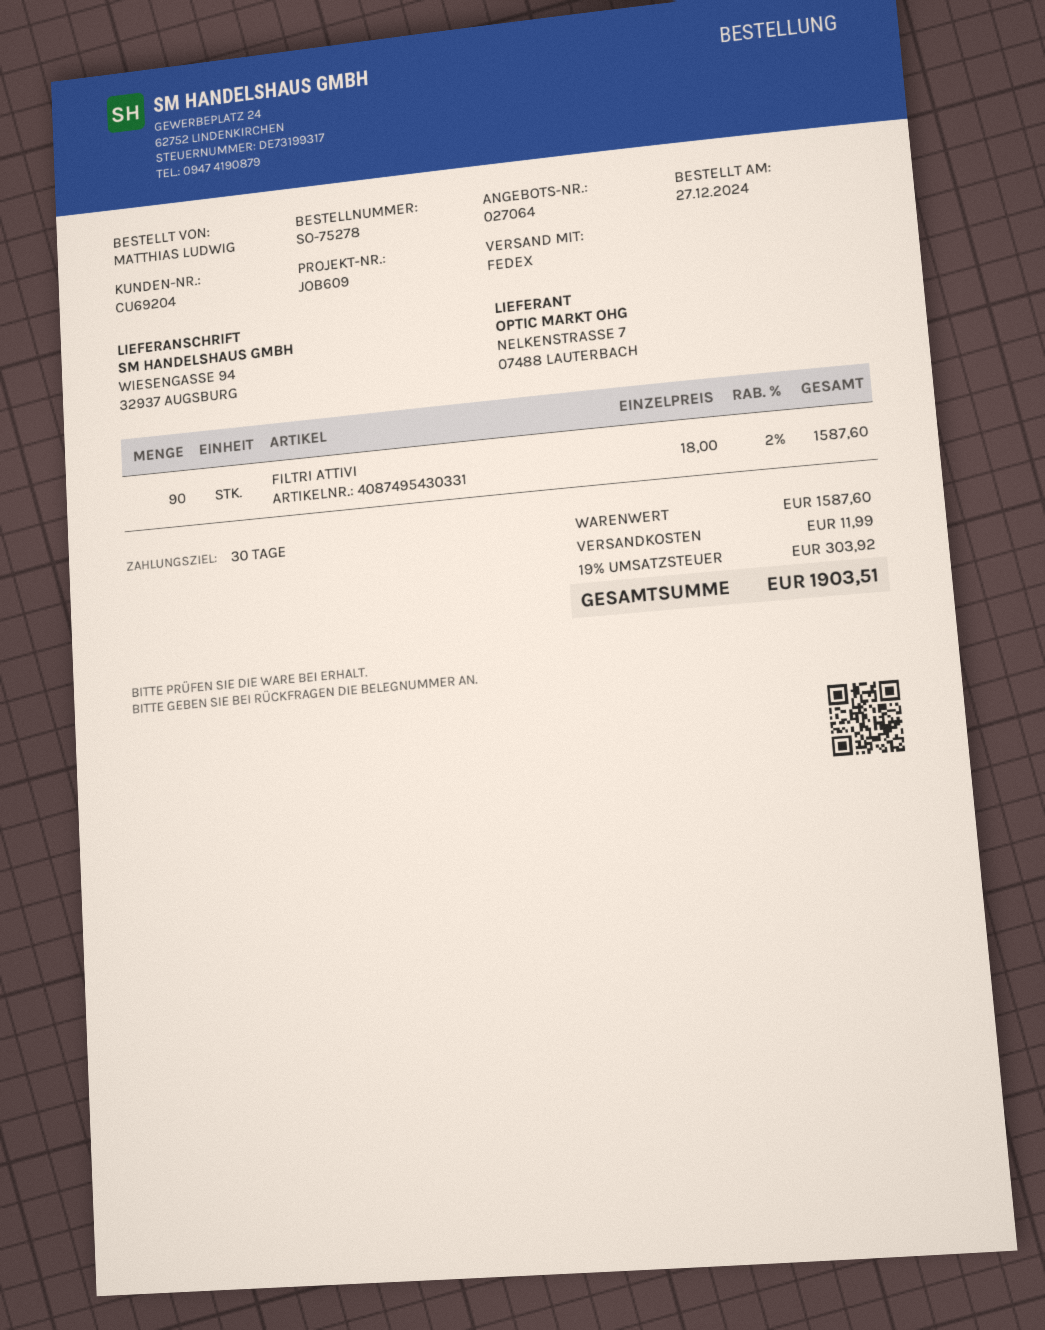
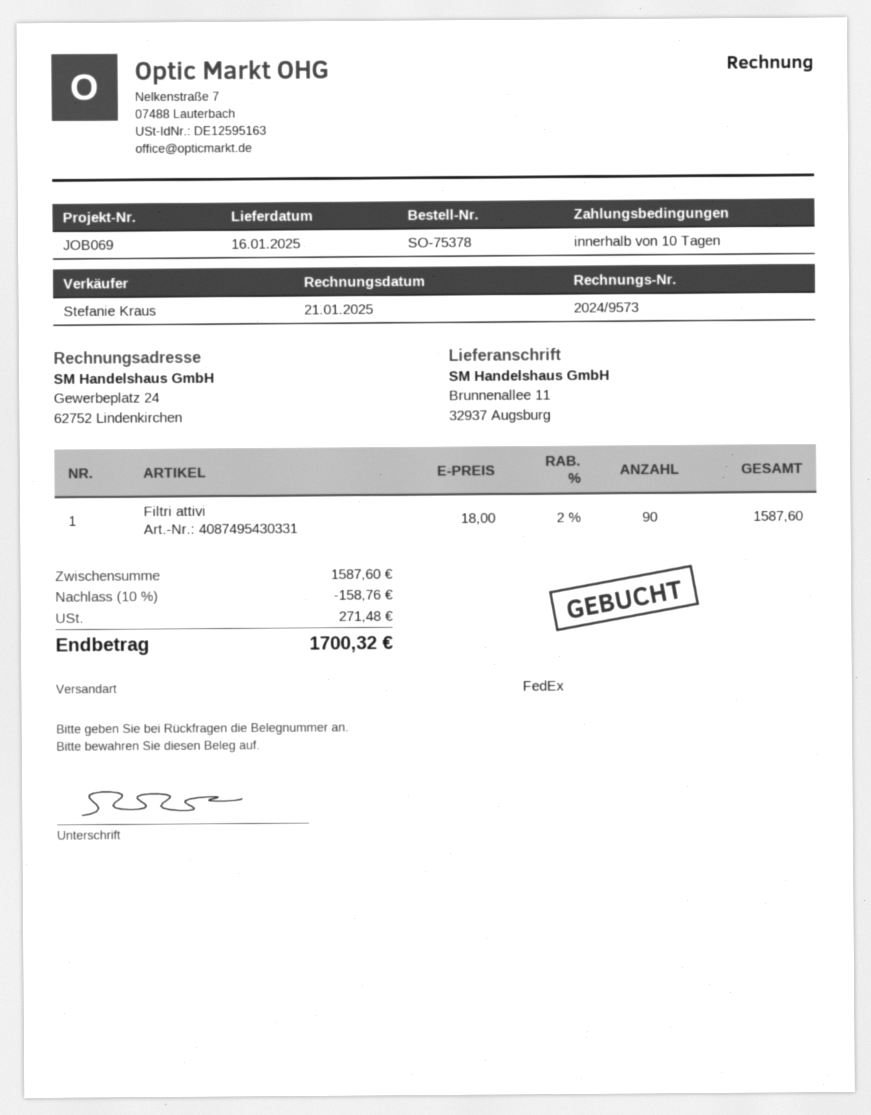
order number: SO-75278 -> SO-75378
payment terms: 30 days -> 10 days
reference: JOB609 -> JOB069
ship to: WIESENGASSE 94, 32937 AUGSBURG -> Brunnenallee 11, 32937 Augsburg
discount: none -> 10% = 158.76
shipping: 11.99 -> none
tax: 303.92 -> 271.48
total: 1903.51 -> 1700.32

